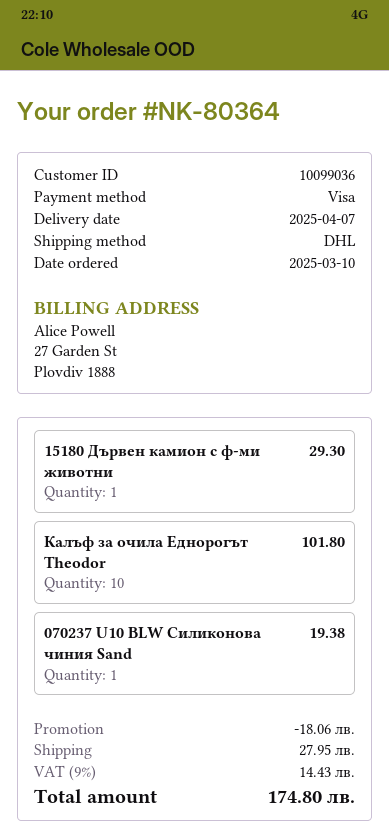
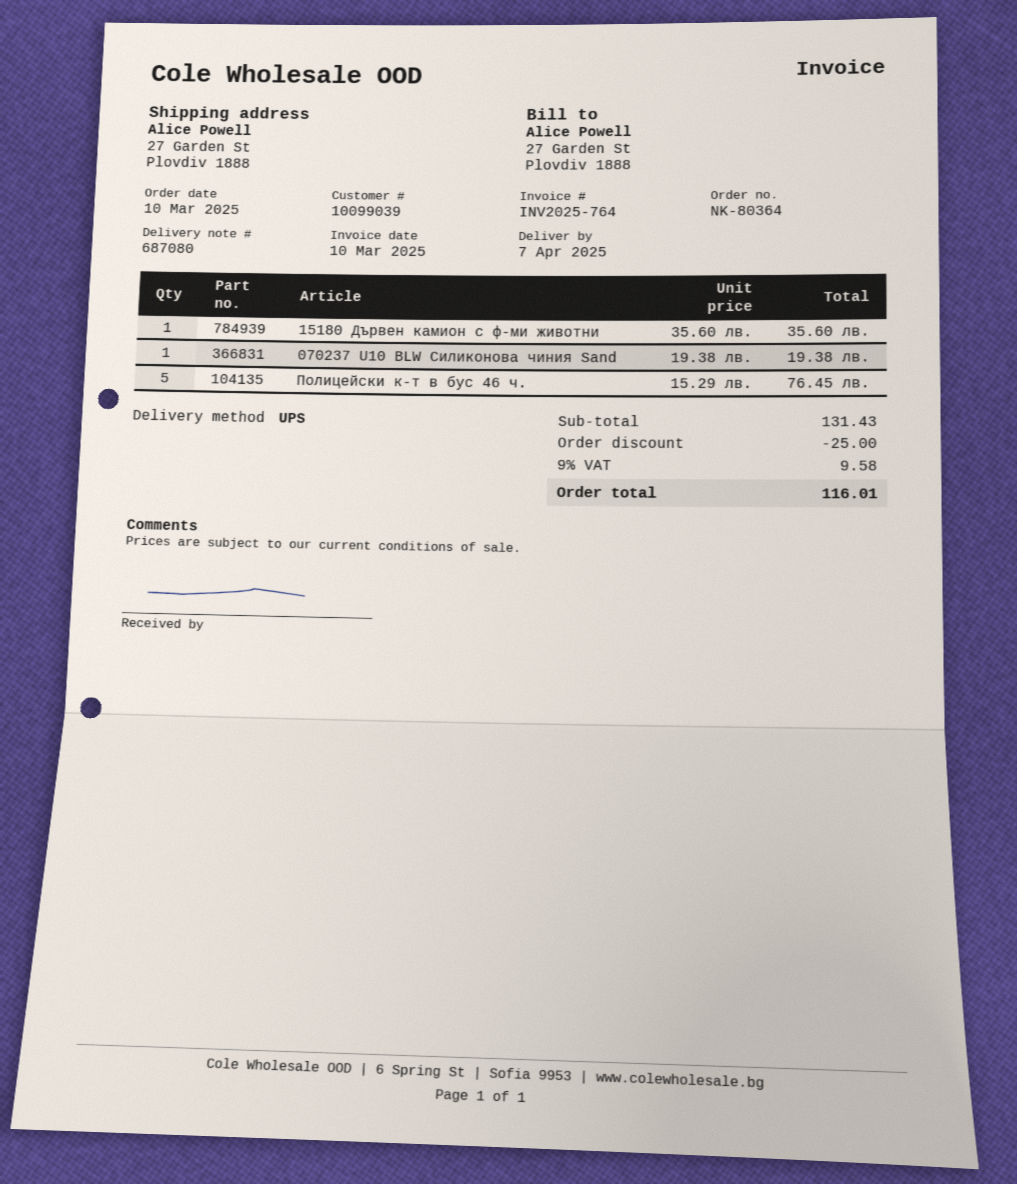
customer number: 10099036 -> 10099039
shipping method: DHL -> UPS
15180 Дървен камион с ф-ми животни: 1 for 29.30 -> 1 for 35.60
Калъф за очила Еднорогът Theodor: 10 for 101.80 -> none
Полицейски к-т в бус 46 ч.: none -> 5 for 76.45
discount: 18.06 -> 25.00
shipping: 27.95 -> none
tax: 9% = 14.43 -> 9% = 9.58
total: 174.80 -> 116.01

